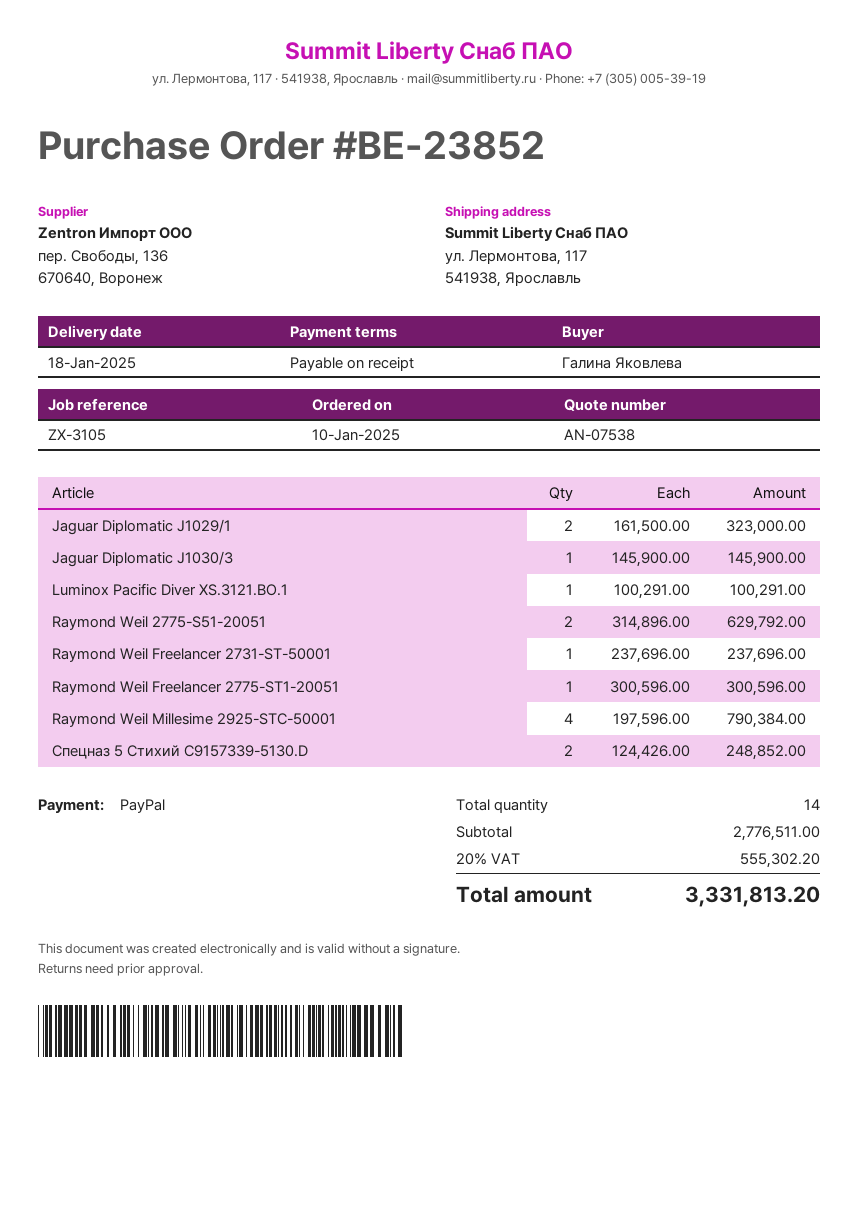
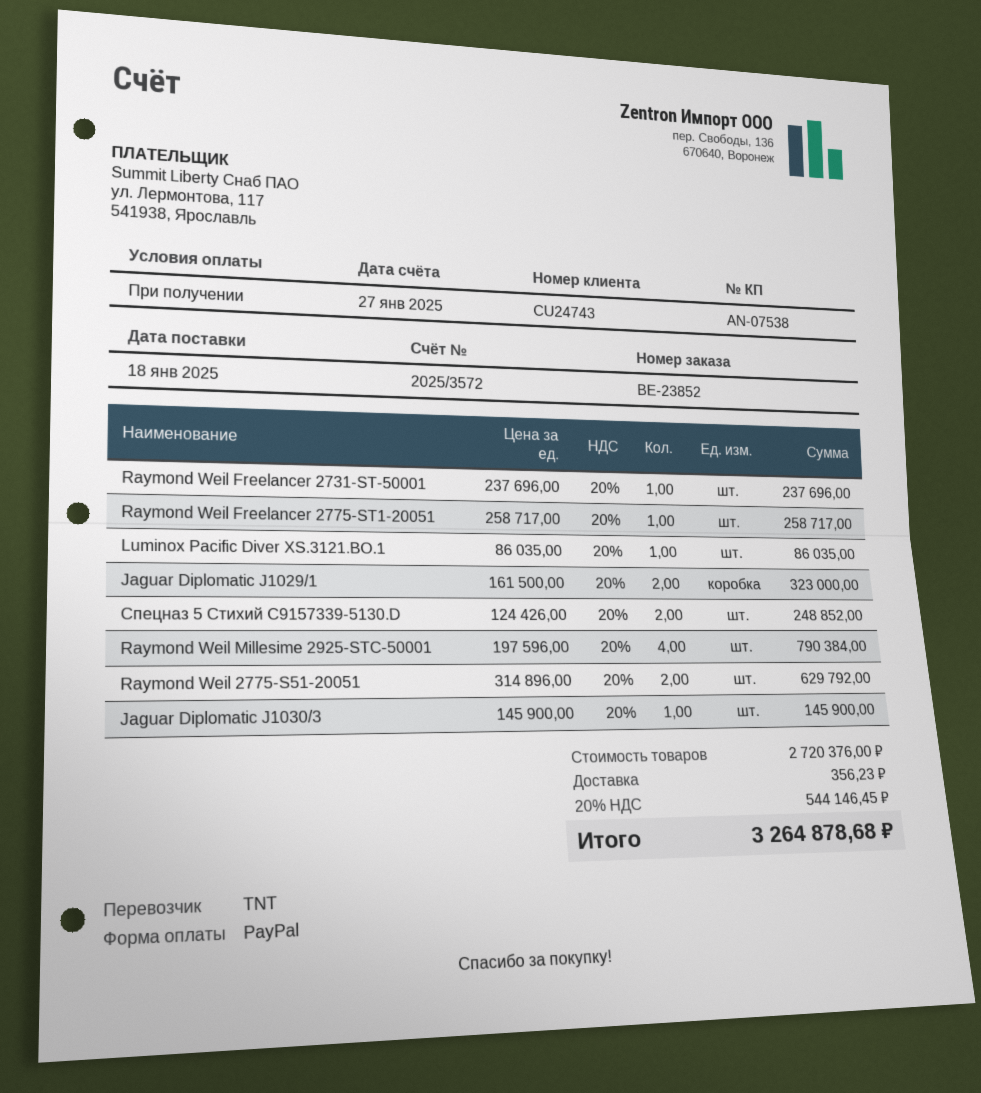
Luminox Pacific Diver XS.3121.BO.1: 1 x 100291.00 = 100291.00 -> 1 x 86035.00 = 86035.00
Raymond Weil Freelancer 2775-ST1-20051: 1 x 300596.00 = 300596.00 -> 1 x 258717.00 = 258717.00
subtotal: 2776511.00 -> 2720376.00
shipping: none -> 356.23
tax: 20% = 555302.20 -> 20% = 544146.45
total: 3331813.20 -> 3264878.68

